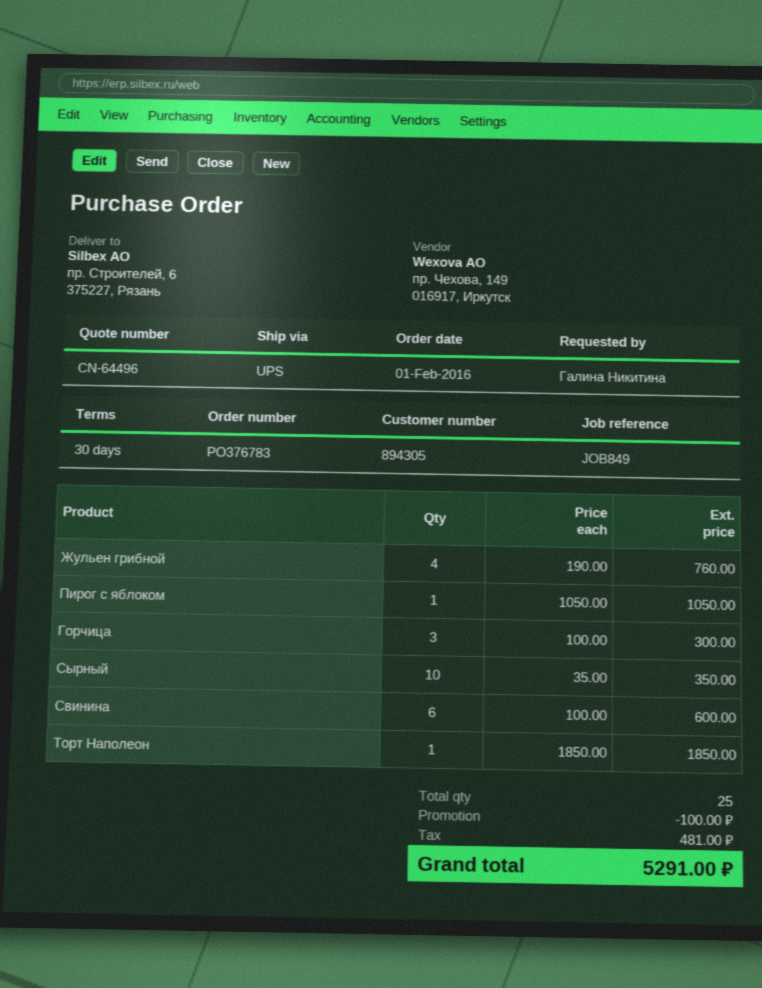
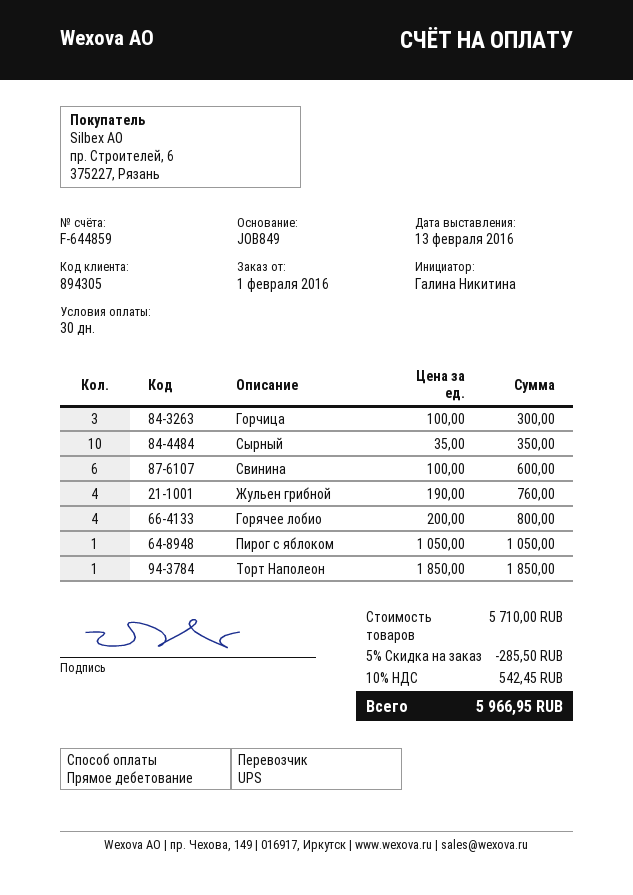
Горячее лобио: none -> 4 x 200.00 = 800.00
discount: 100.00 -> 285.50
tax: 481.00 -> 542.45
total: 5291.00 -> 5966.95

